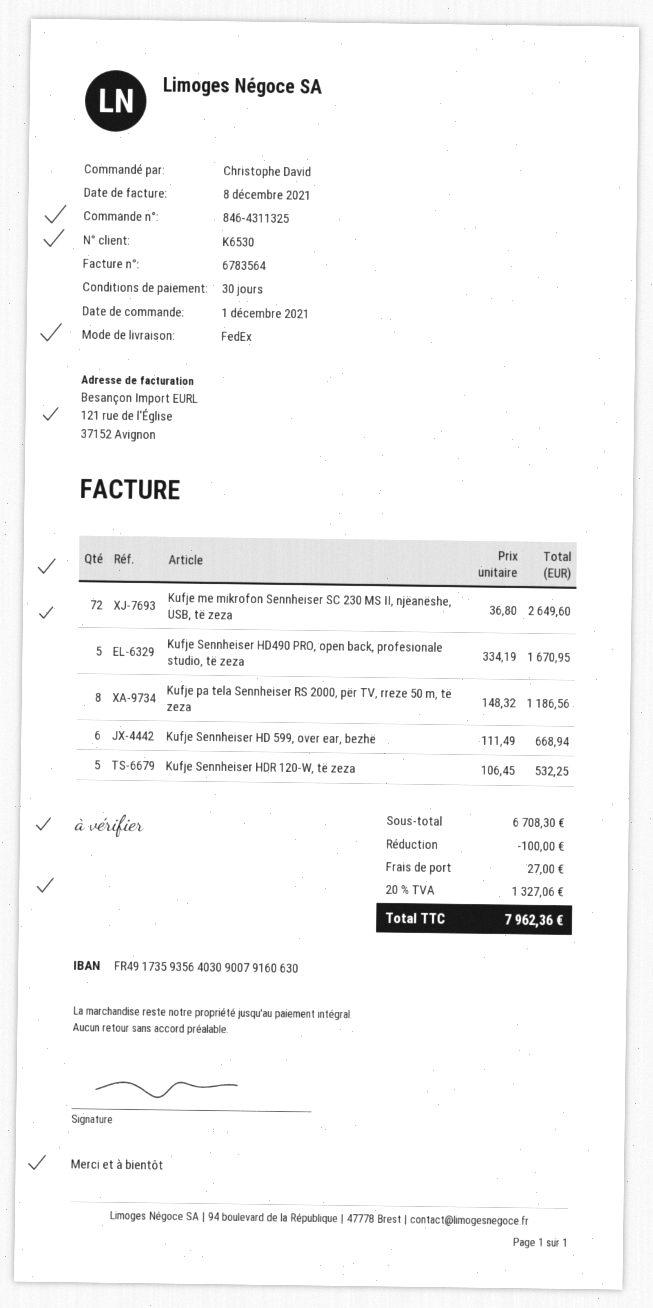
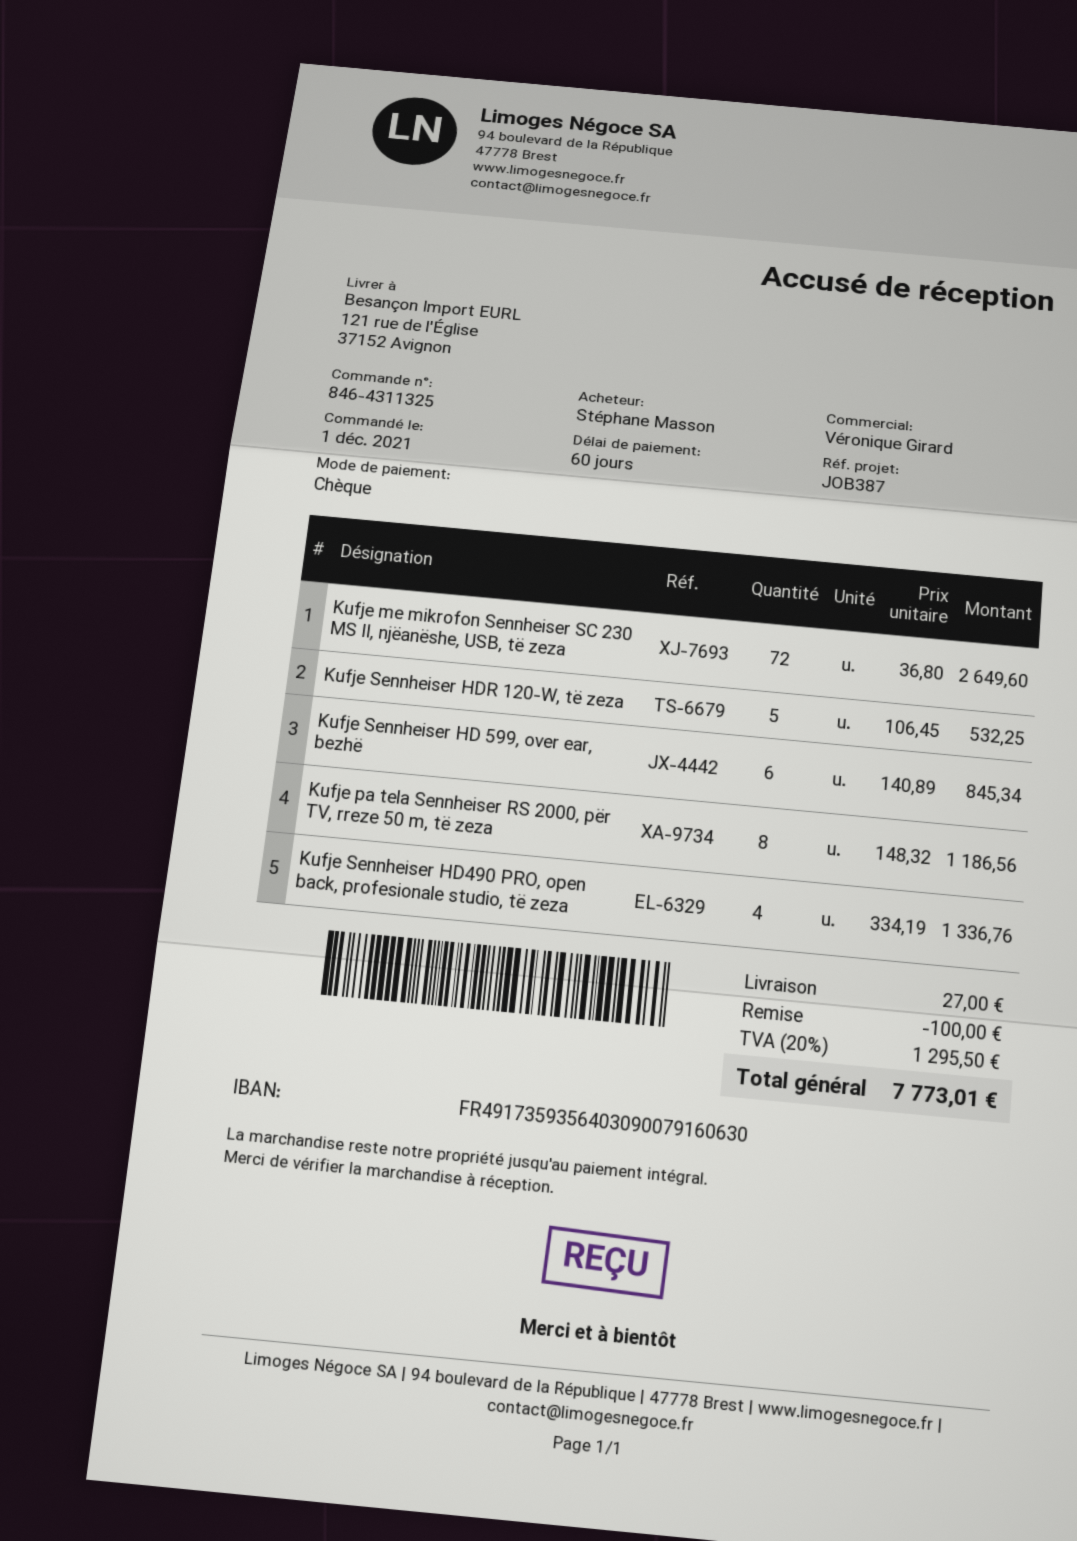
payment terms: 30 days -> 60 days
ordered by: Christophe David -> Stéphane Masson
Kufje Sennheiser HD490 PRO, open back, profesionale studio, të zeza: 5 x 334.19 = 1670.95 -> 4 x 334.19 = 1336.76
Kufje Sennheiser HD 599, over ear, bezhë: 6 x 111.49 = 668.94 -> 6 x 140.89 = 845.34
tax: 20% = 1327.06 -> 20% = 1295.50
total: 7962.36 -> 7773.01

